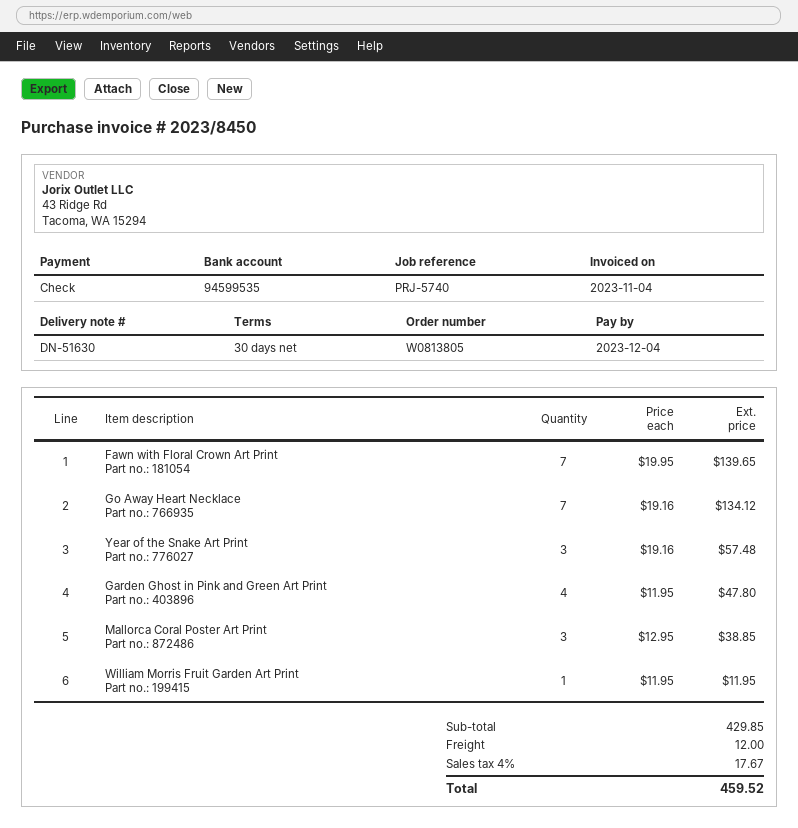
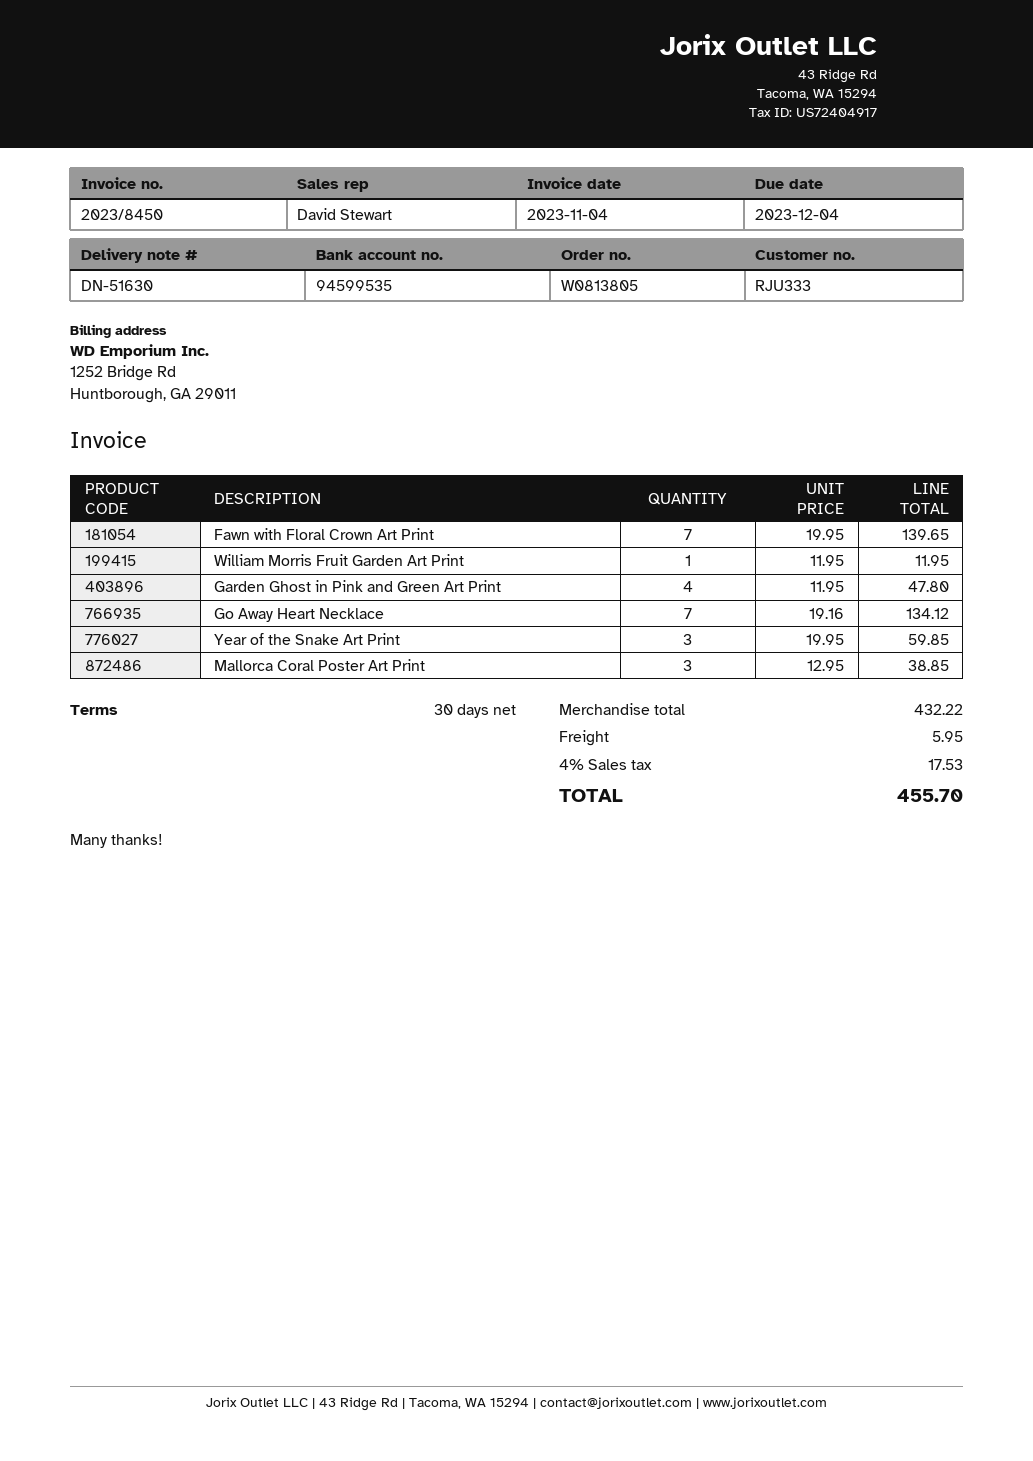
Year of the Snake Art Print: 3 x 19.16 = 57.48 -> 3 x 19.95 = 59.85
subtotal: 429.85 -> 432.22
shipping: 12.00 -> 5.95
tax: 4% = 17.67 -> 4% = 17.53
total: 459.52 -> 455.70

